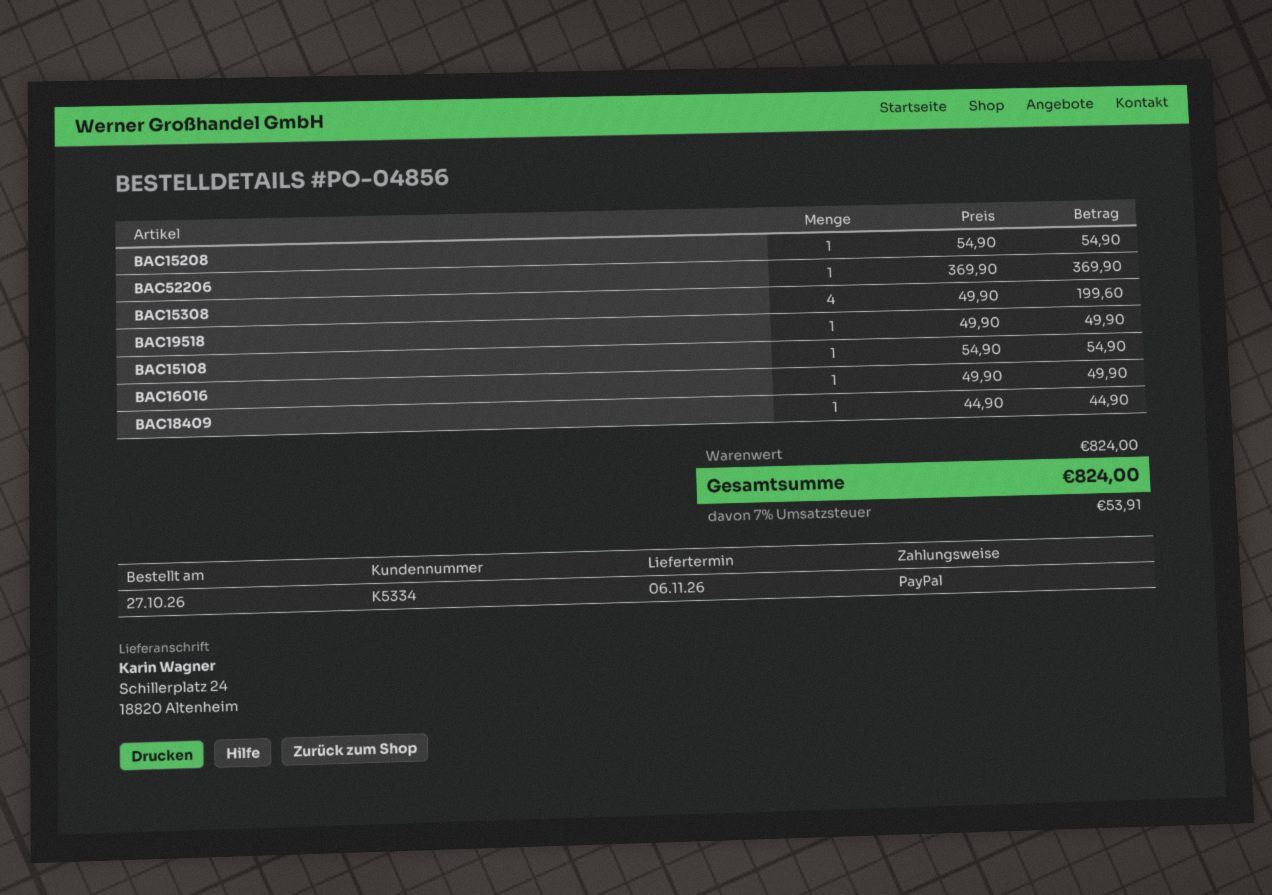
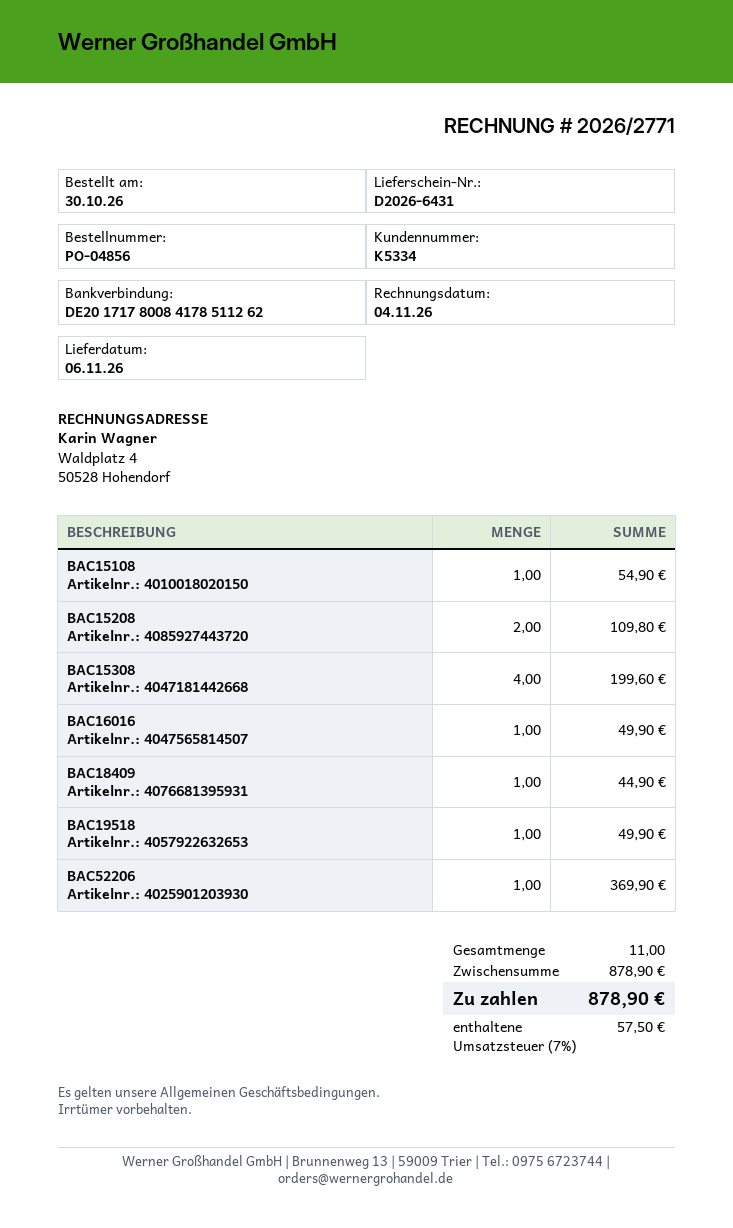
order date: 2026-10-27 -> 2026-10-30
BAC15208: 1 for 54.90 -> 2 for 109.80
subtotal: 824.00 -> 878.90
tax: 7% = 53.91 -> 7% = 57.50
total: 824.00 -> 878.90

